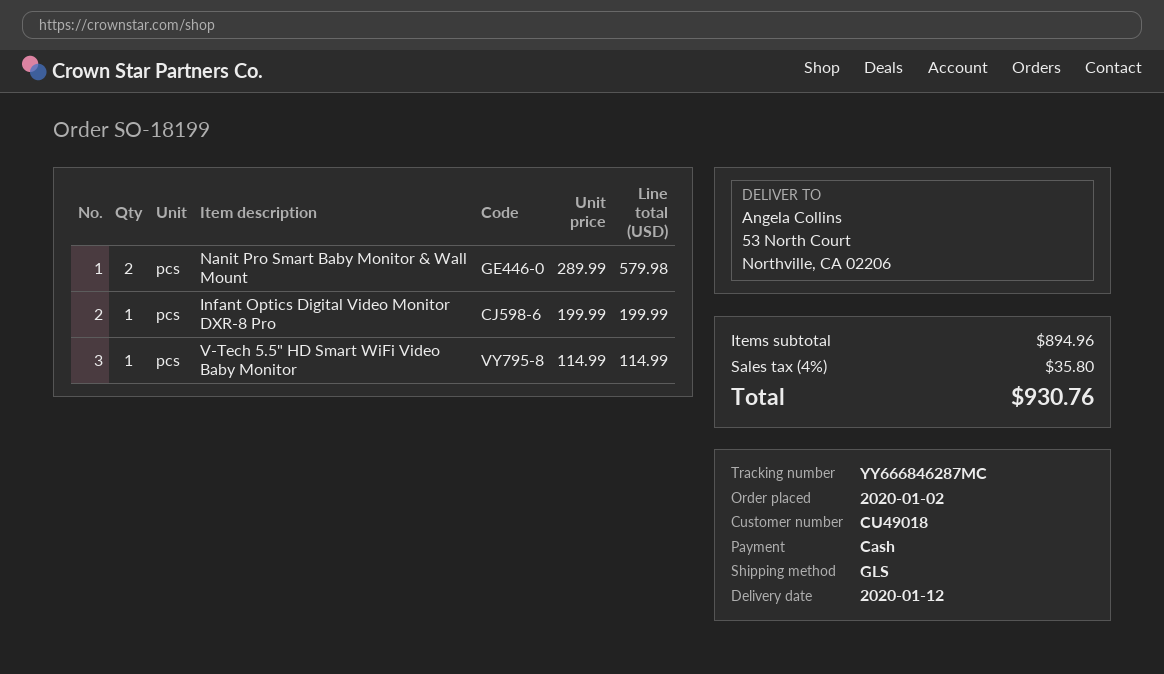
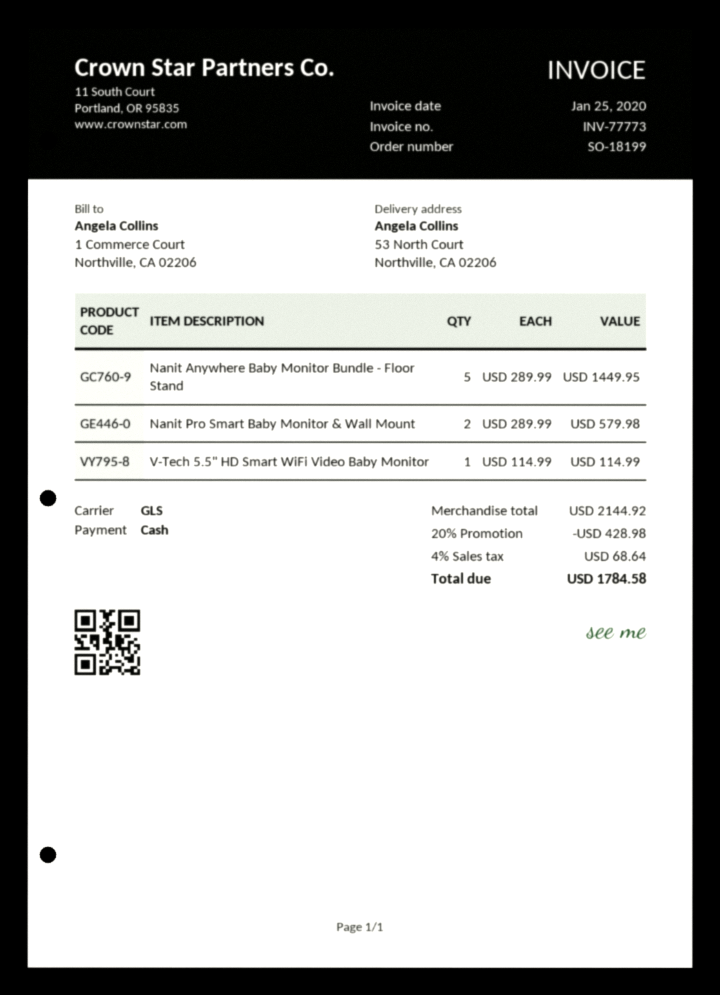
Infant Optics Digital Video Monitor DXR-8 Pro: 1 x 199.99 = 199.99 -> none
Nanit Anywhere Baby Monitor Bundle - Floor Stand: none -> 5 x 289.99 = 1449.95
subtotal: 894.96 -> 2144.92
discount: none -> 20% = 428.98
tax: 4% = 35.80 -> 4% = 68.64
total: 930.76 -> 1784.58

